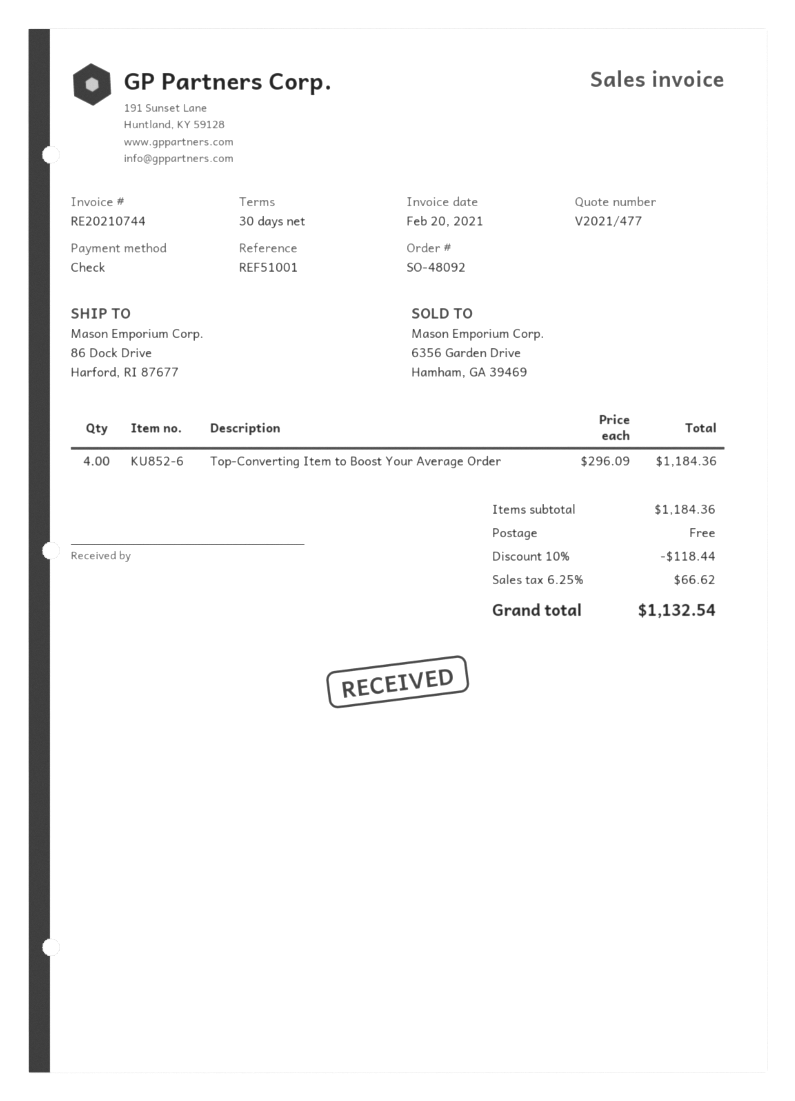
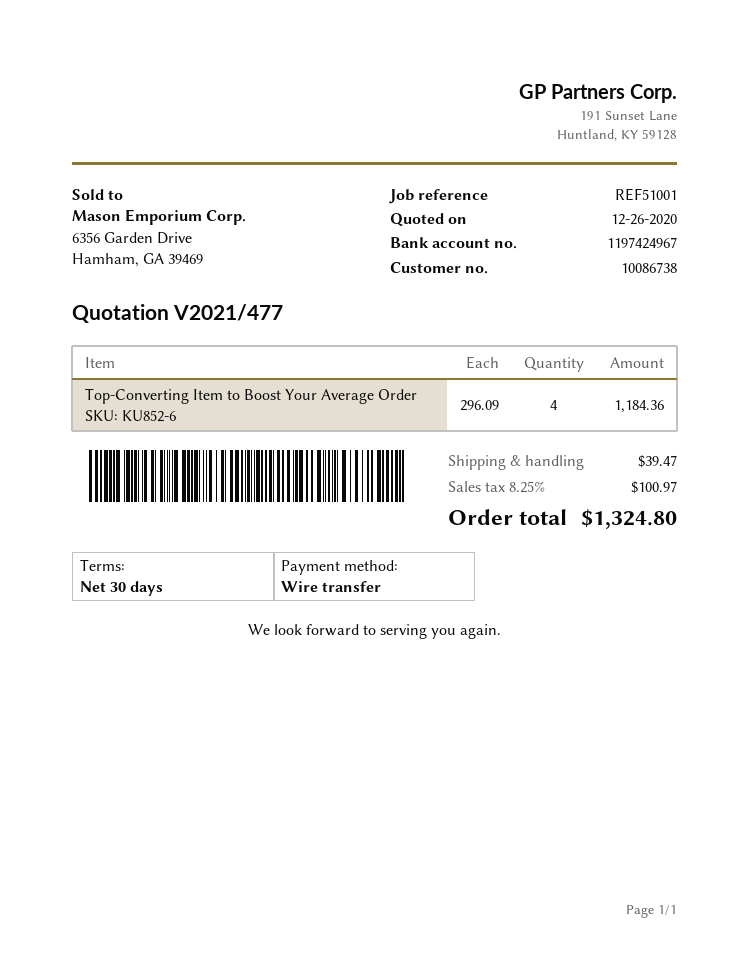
payment method: cheque -> bank transfer
discount: 10% = 118.44 -> none
shipping: 0.00 -> 39.47
tax: 6.25% = 66.62 -> 8.25% = 100.97
total: 1132.54 -> 1324.80

